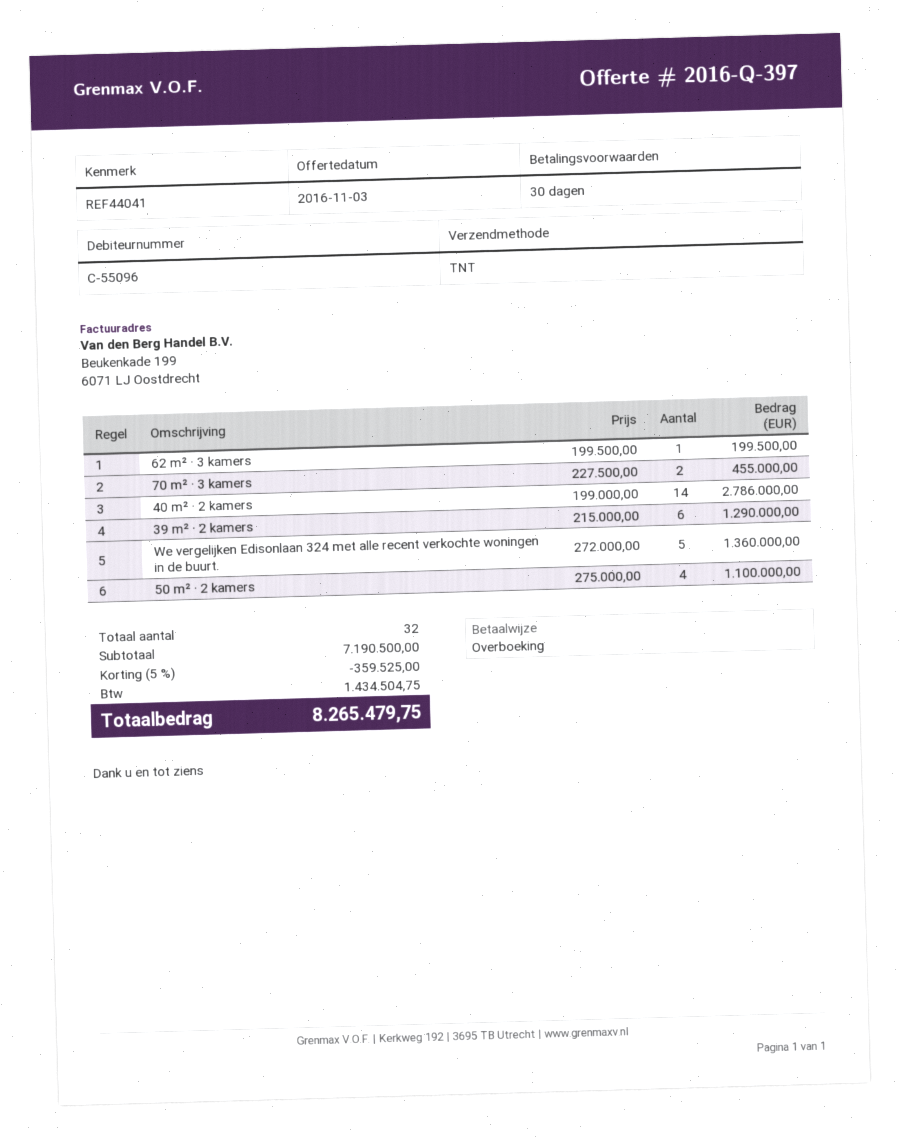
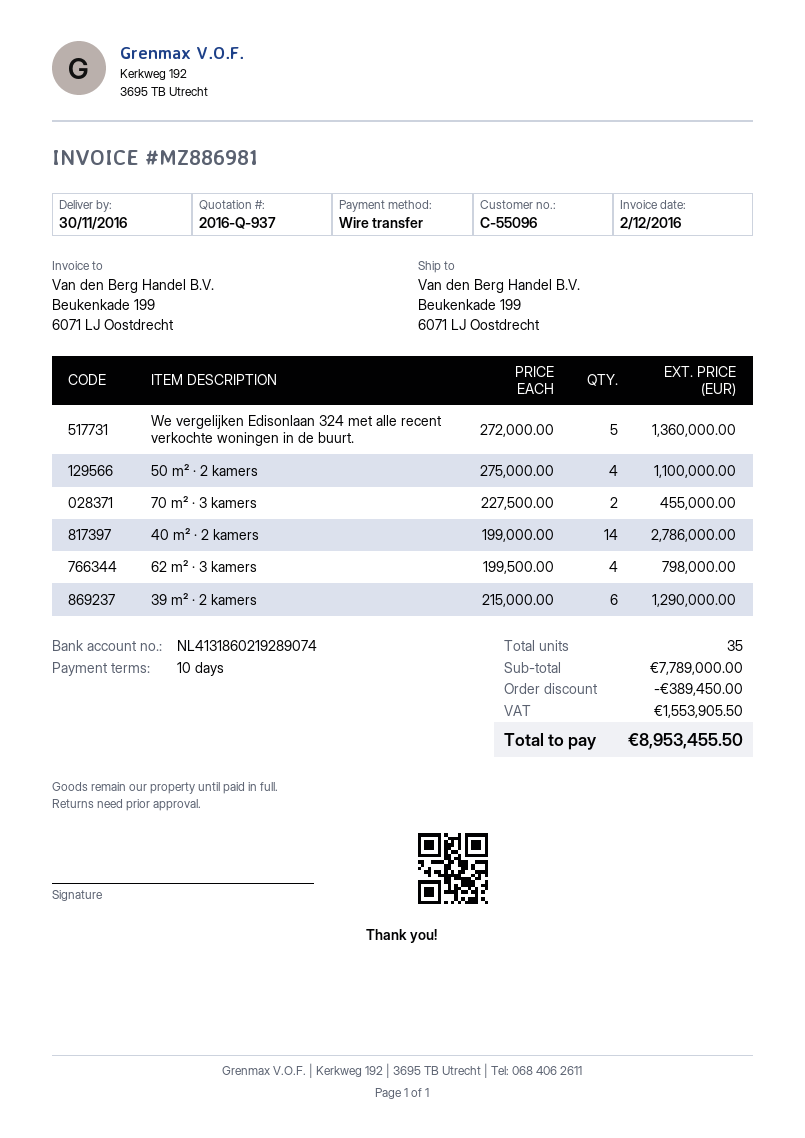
quote number: 2016-Q-397 -> 2016-Q-937
payment terms: 30 days -> 10 days
62 m² · 3 kamers: 1 x 199500.00 = 199500.00 -> 4 x 199500.00 = 798000.00
total quantity: 32 -> 35
subtotal: 7190500.00 -> 7789000.00
discount: 359525.00 -> 389450.00
tax: 1434504.75 -> 1553905.50
total: 8265479.75 -> 8953455.50

